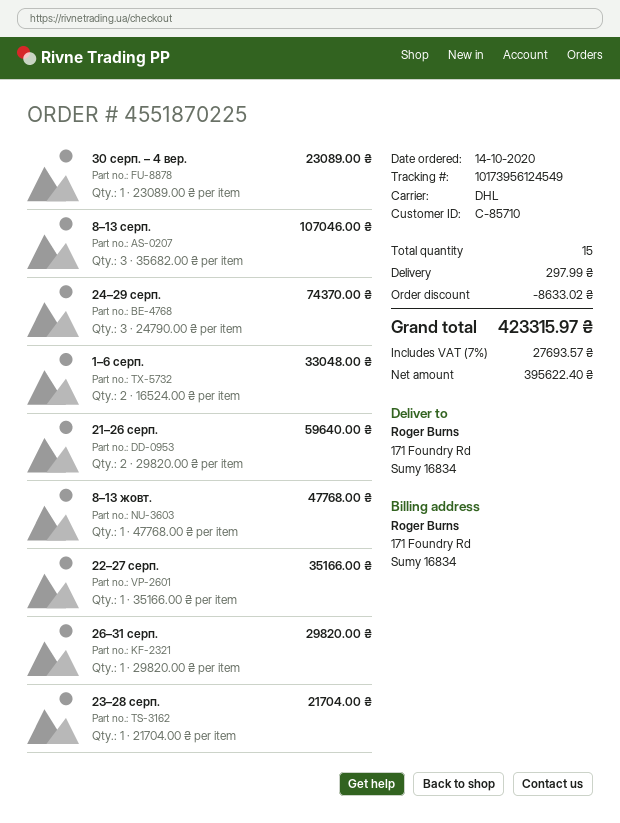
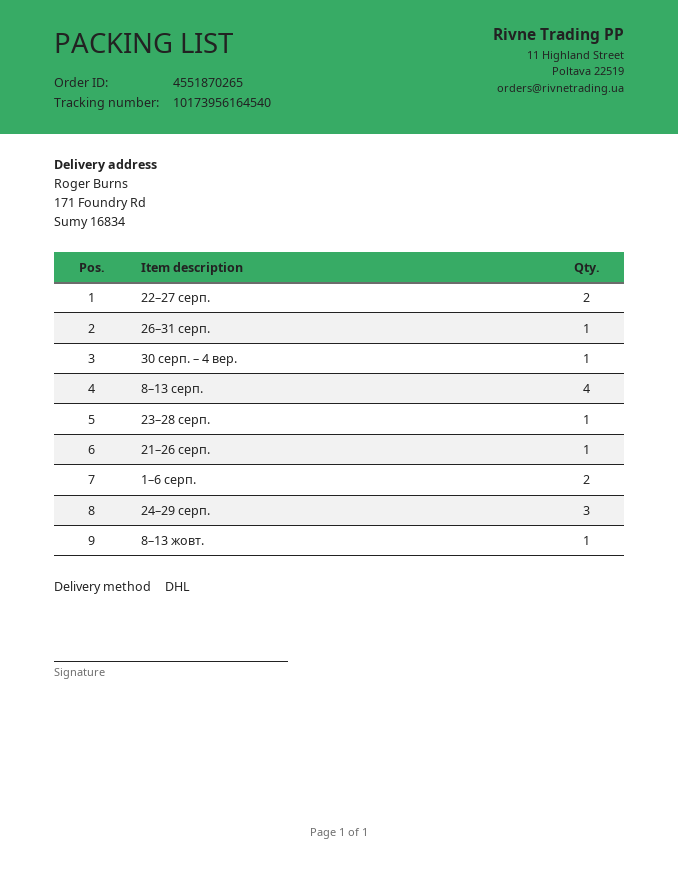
order number: 4551870225 -> 4551870265
tracking number: 10173956124549 -> 10173956164540
8–13 серп.: 3 -> 4
21–26 серп.: 2 -> 1
22–27 серп.: 1 -> 2

